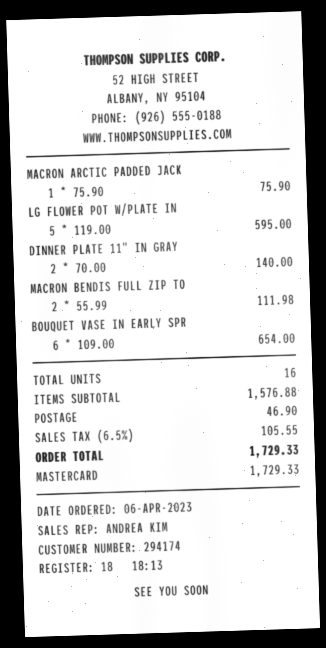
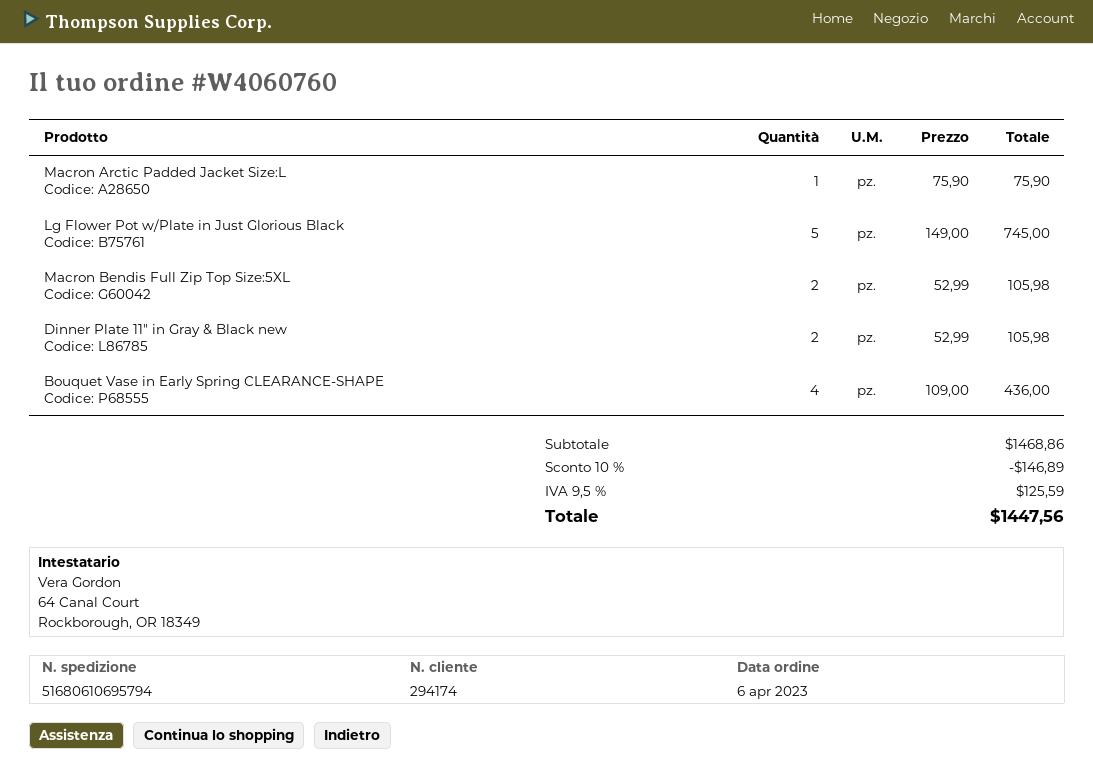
LG FLOWER POT W/PLATE IN: 5 x 119.00 = 595.00 -> 5 x 149.00 = 745.00
DINNER PLATE 11" IN GRAY: 2 x 70.00 = 140.00 -> 2 x 52.99 = 105.98
MACRON BENDIS FULL ZIP TO: 2 x 55.99 = 111.98 -> 2 x 52.99 = 105.98
BOUQUET VASE IN EARLY SPR: 6 x 109.00 = 654.00 -> 4 x 109.00 = 436.00
subtotal: 1576.88 -> 1468.86
discount: none -> 10% = 146.89
shipping: 46.90 -> none
tax: 6.5% = 105.55 -> 9.5% = 125.59
total: 1729.33 -> 1447.56

